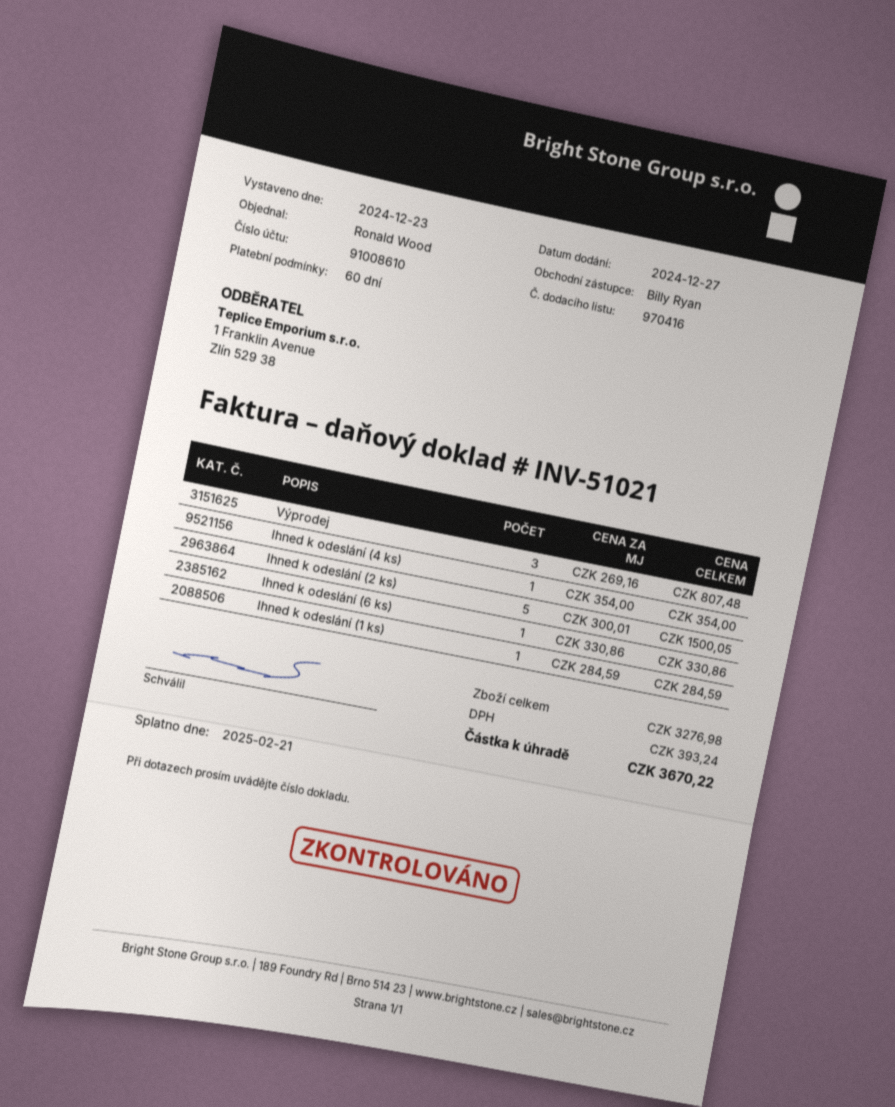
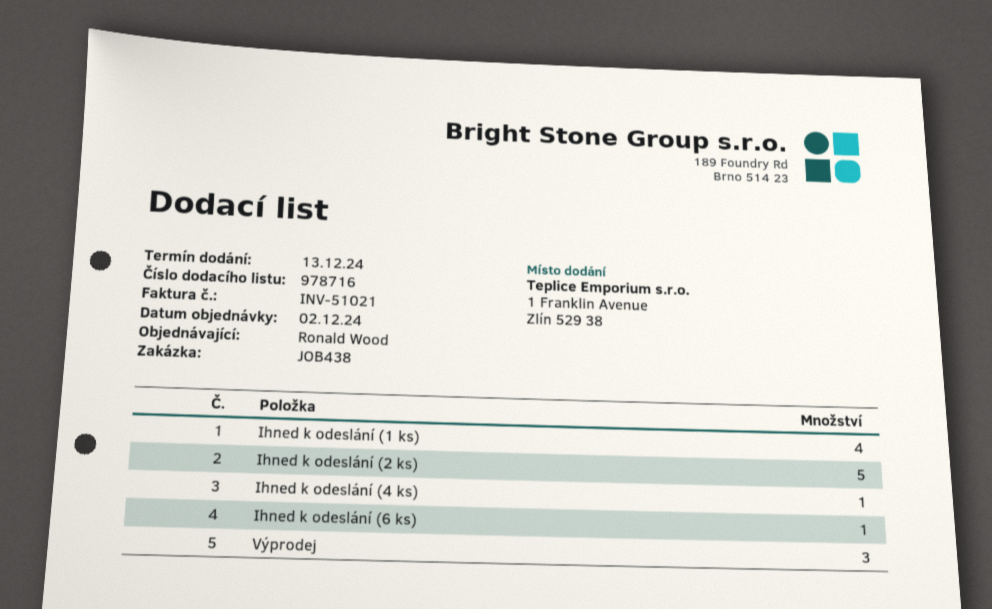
delivery note number: 970416 -> 978716
delivery date: 2024-12-27 -> 2024-12-13
Ihned k odeslání (1 ks): 1 -> 4

